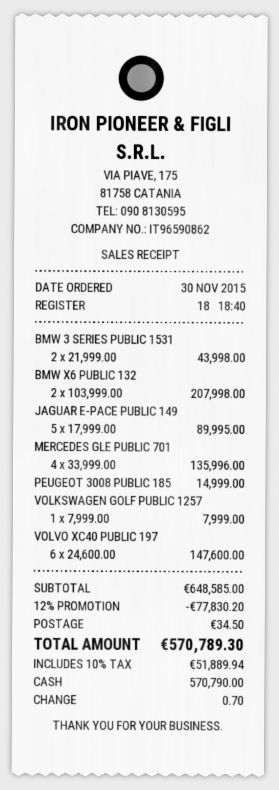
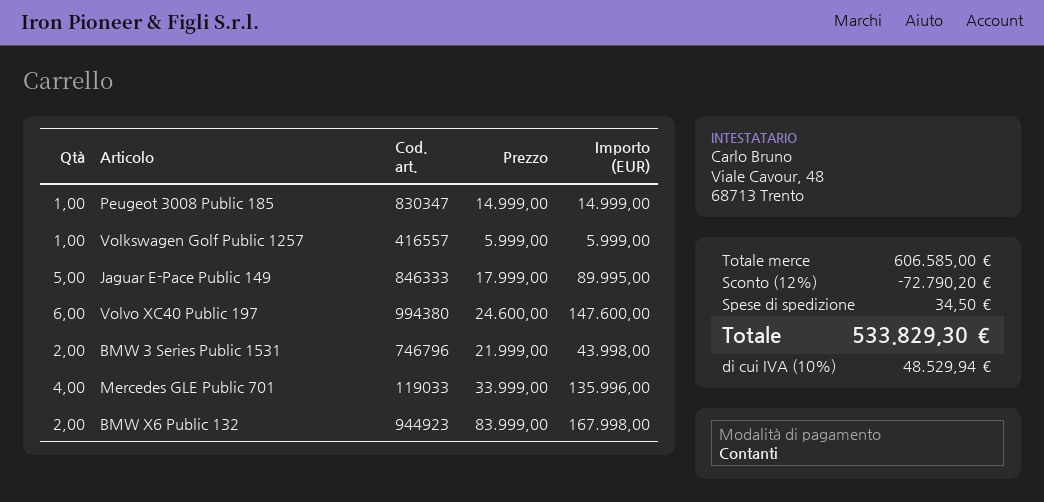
BMW X6 PUBLIC 132: 2 x 103999.00 = 207998.00 -> 2 x 83999.00 = 167998.00
VOLKSWAGEN GOLF PUBLIC 1257: 1 x 7999.00 = 7999.00 -> 1 x 5999.00 = 5999.00
subtotal: 648585.00 -> 606585.00
discount: 12% = 77830.20 -> 12% = 72790.20
tax: 10% = 51889.94 -> 10% = 48529.94
total: 570789.30 -> 533829.30

